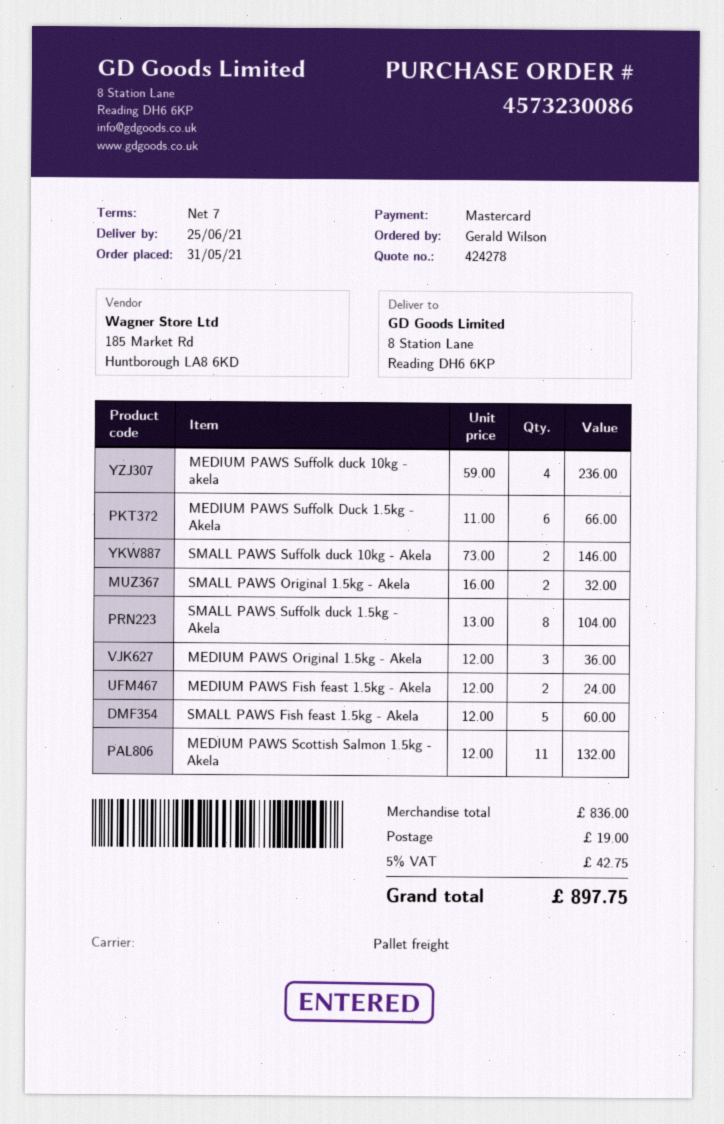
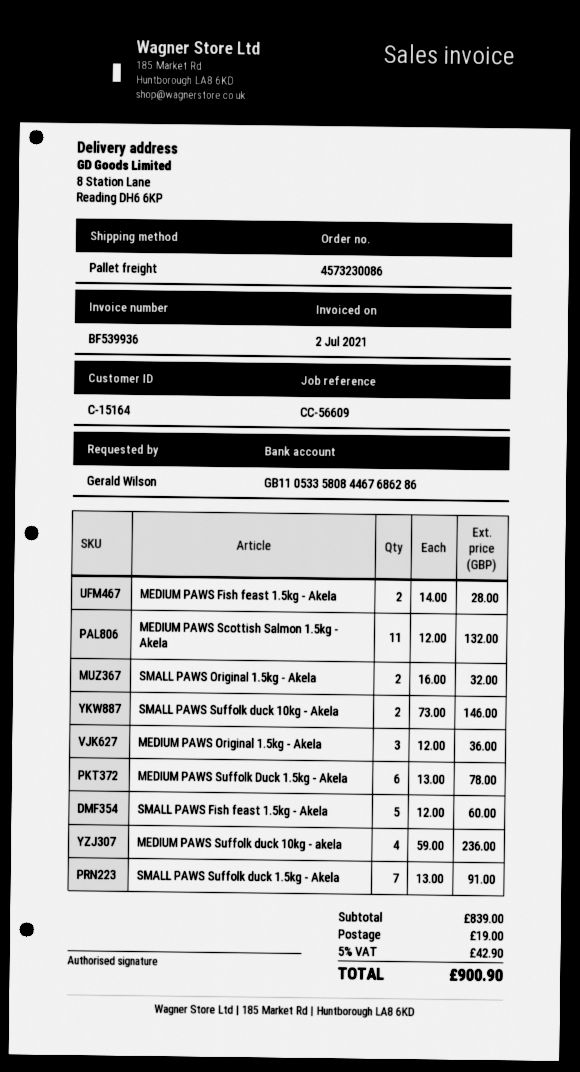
MEDIUM PAWS Suffolk Duck 1.5kg - Akela: 6 x 11.00 = 66.00 -> 6 x 13.00 = 78.00
SMALL PAWS Suffolk duck 1.5kg - Akela: 8 x 13.00 = 104.00 -> 7 x 13.00 = 91.00
MEDIUM PAWS Fish feast 1.5kg - Akela: 2 x 12.00 = 24.00 -> 2 x 14.00 = 28.00
subtotal: 836.00 -> 839.00
tax: 5% = 42.75 -> 5% = 42.90
total: 897.75 -> 900.90

